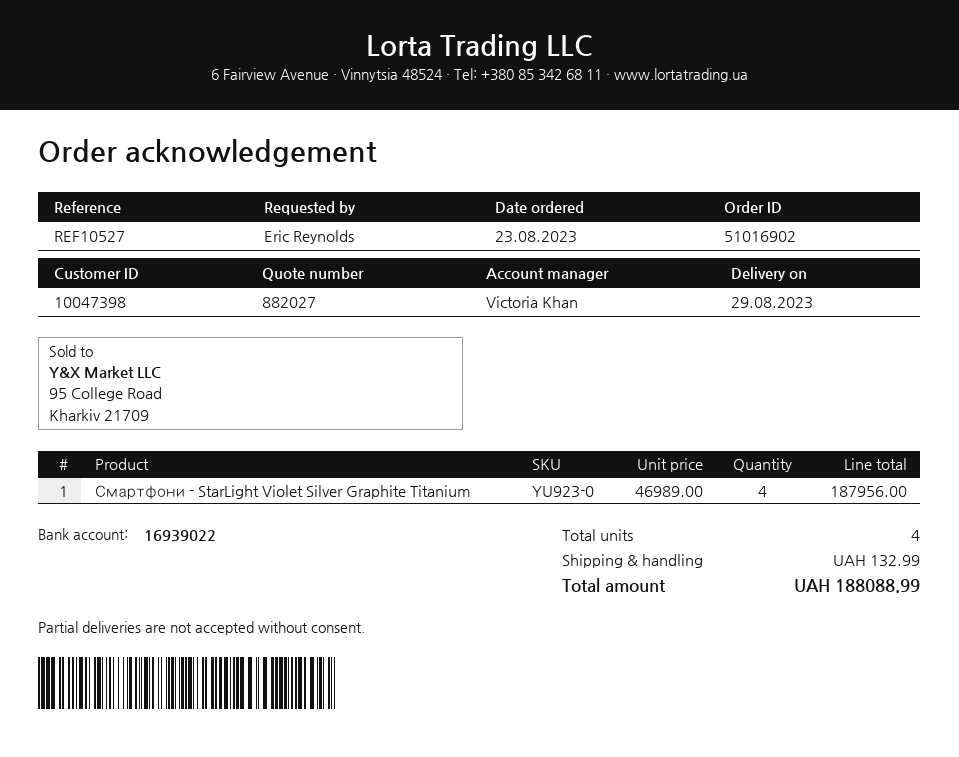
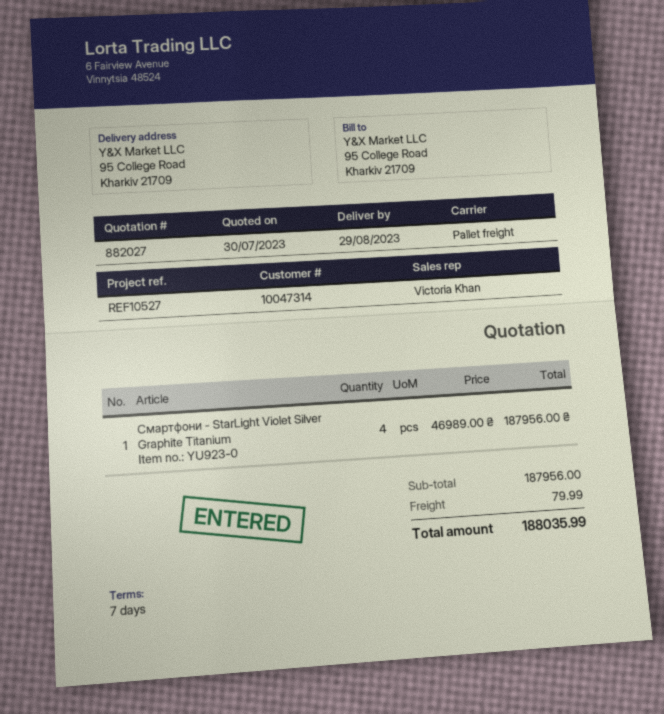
customer number: 10047398 -> 10047314
shipping: 132.99 -> 79.99
total: 188088.99 -> 188035.99

